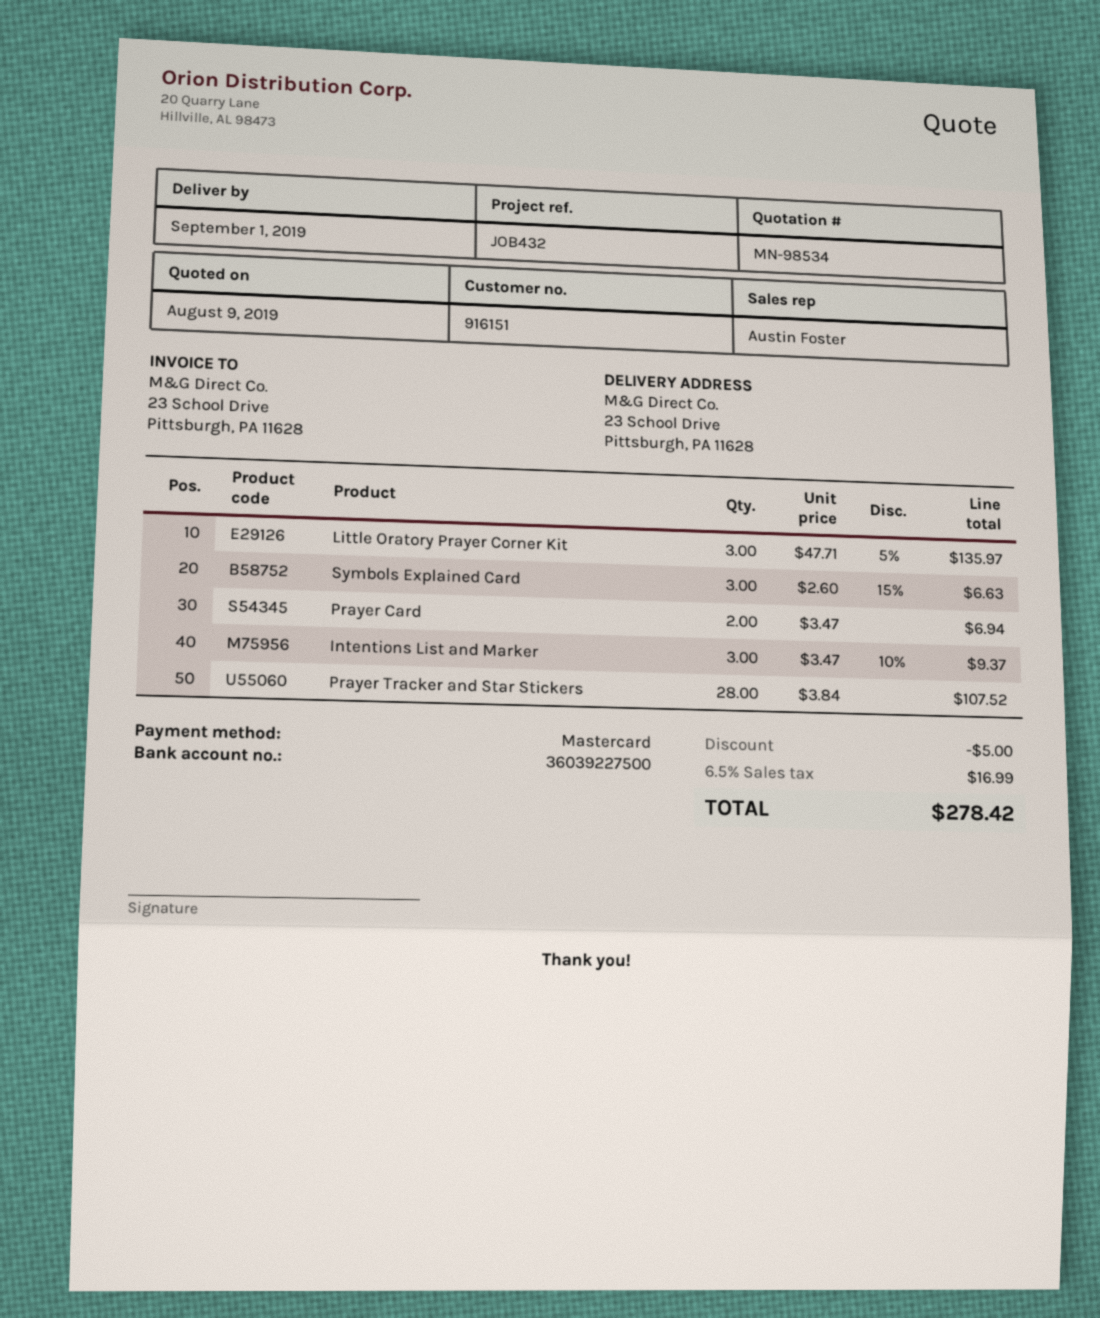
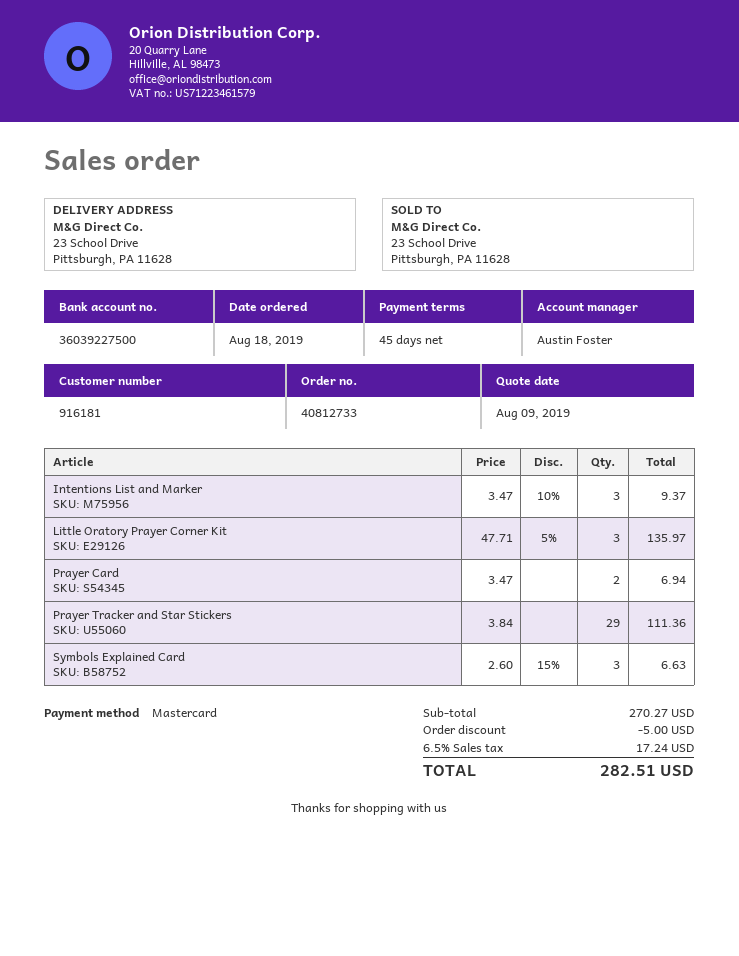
customer number: 916151 -> 916181
Prayer Tracker and Star Stickers: 28 x 3.84 = 107.52 -> 29 x 3.84 = 111.36
tax: 6.5% = 16.99 -> 6.5% = 17.24
total: 278.42 -> 282.51

